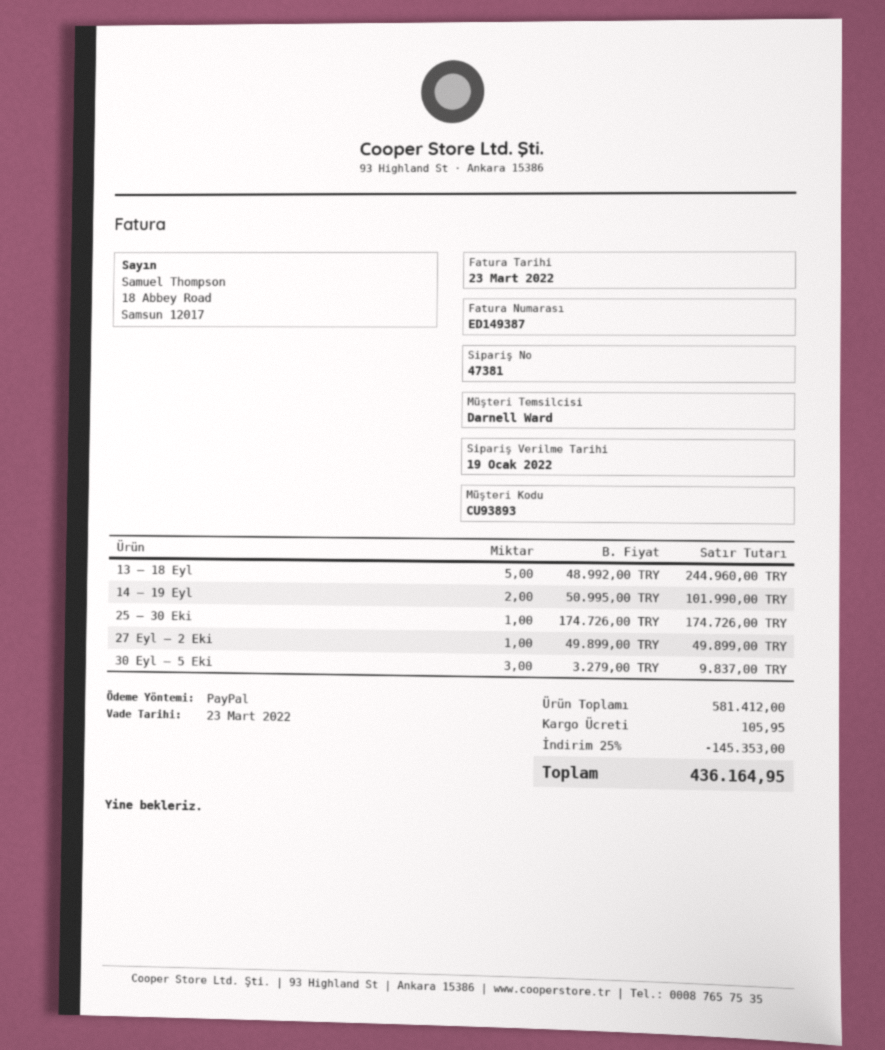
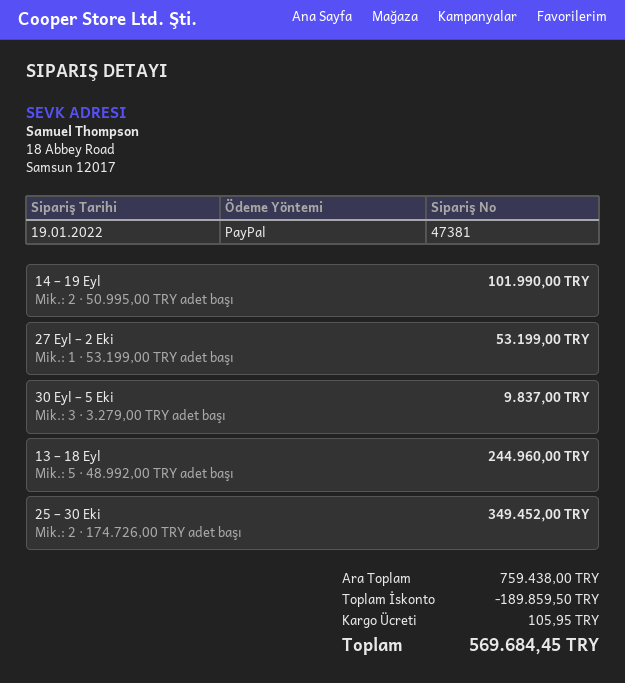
25 – 30 Eki: 1 x 174726.00 = 174726.00 -> 2 x 174726.00 = 349452.00
27 Eyl – 2 Eki: 1 x 49899.00 = 49899.00 -> 1 x 53199.00 = 53199.00
subtotal: 581412.00 -> 759438.00
discount: 145353.00 -> 189859.50
total: 436164.95 -> 569684.45

